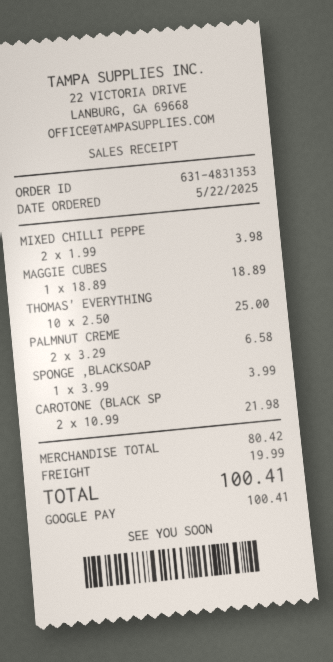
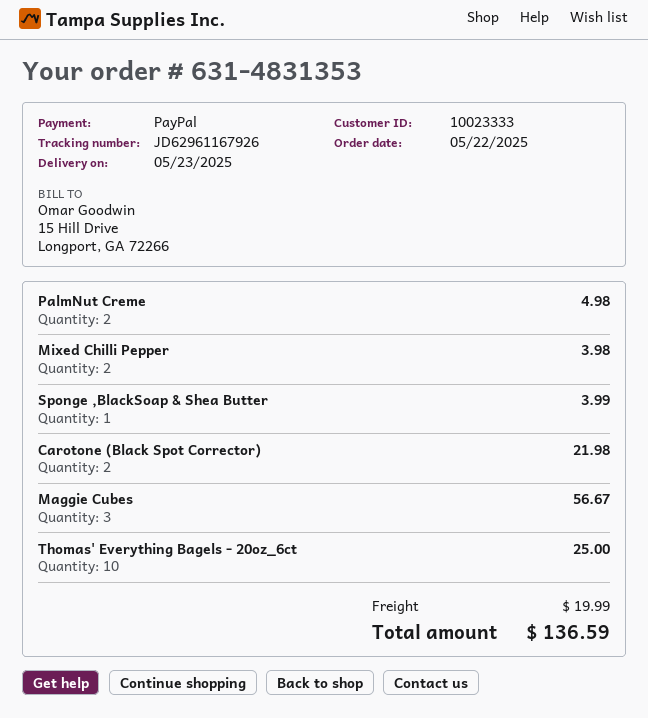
payment method: Google Pay -> PayPal
MAGGIE CUBES: 1 for 18.89 -> 3 for 56.67
PALMNUT CREME: 2 for 6.58 -> 2 for 4.98
total: 100.41 -> 136.59

